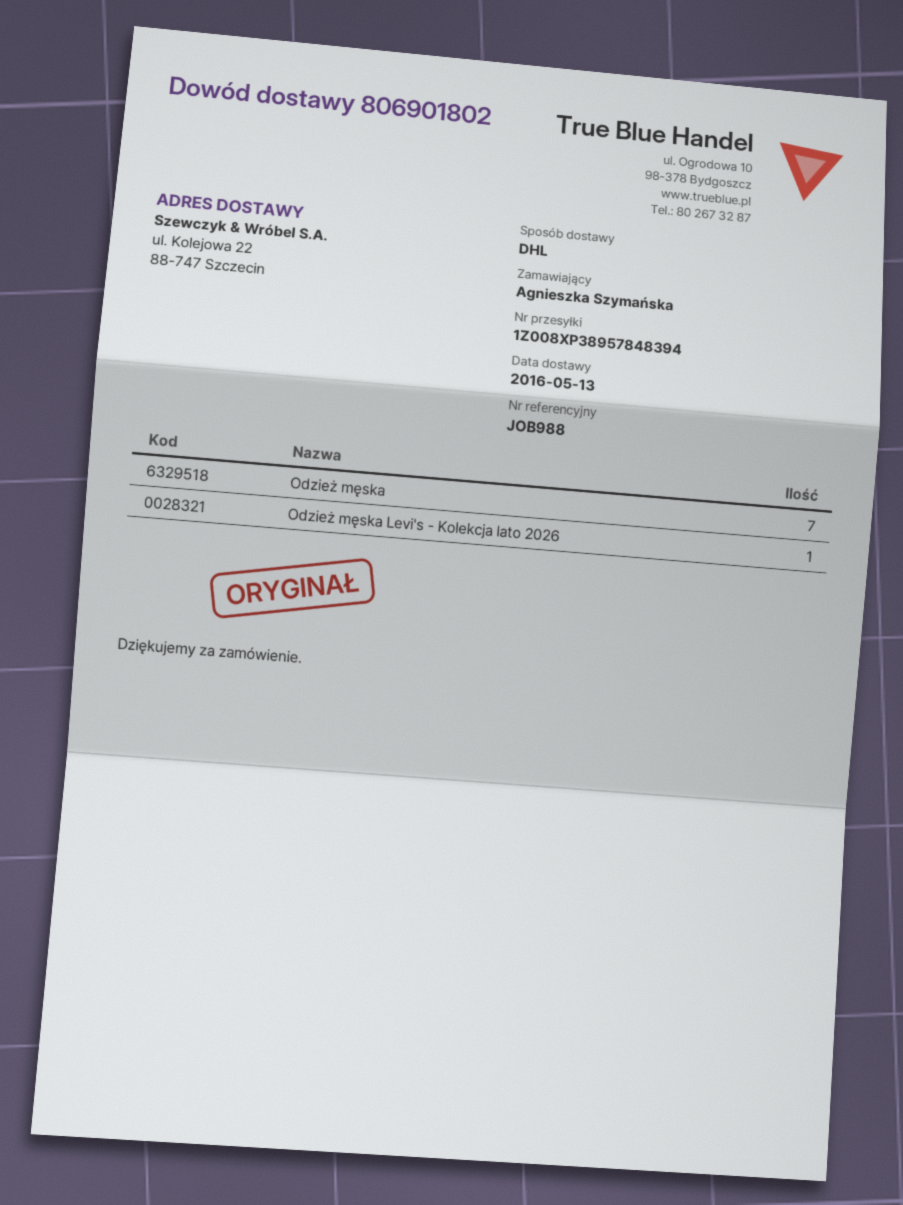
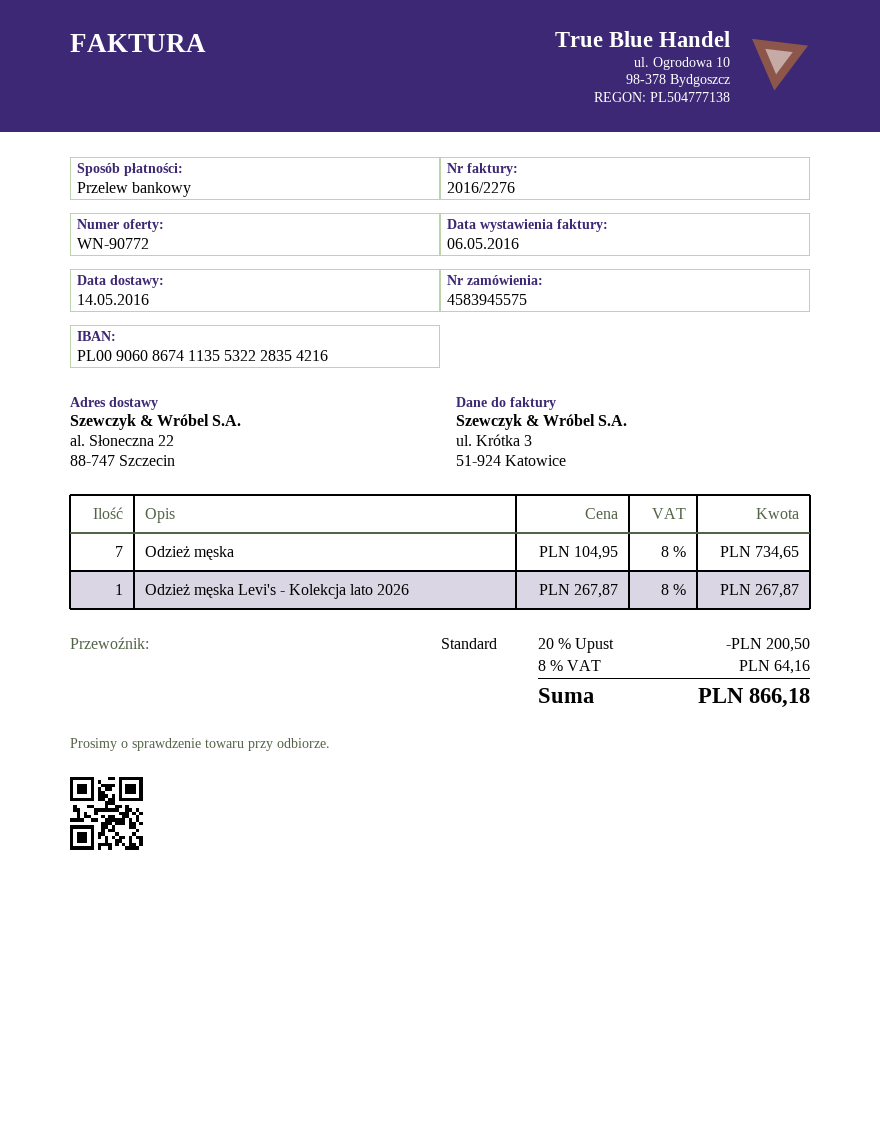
delivery date: 2016-05-13 -> 2016-05-14
shipping method: DHL -> standard
ship to: ul. Kolejowa 22, 88-747 Szczecin -> al. Słoneczna 22, 88-747 Szczecin

